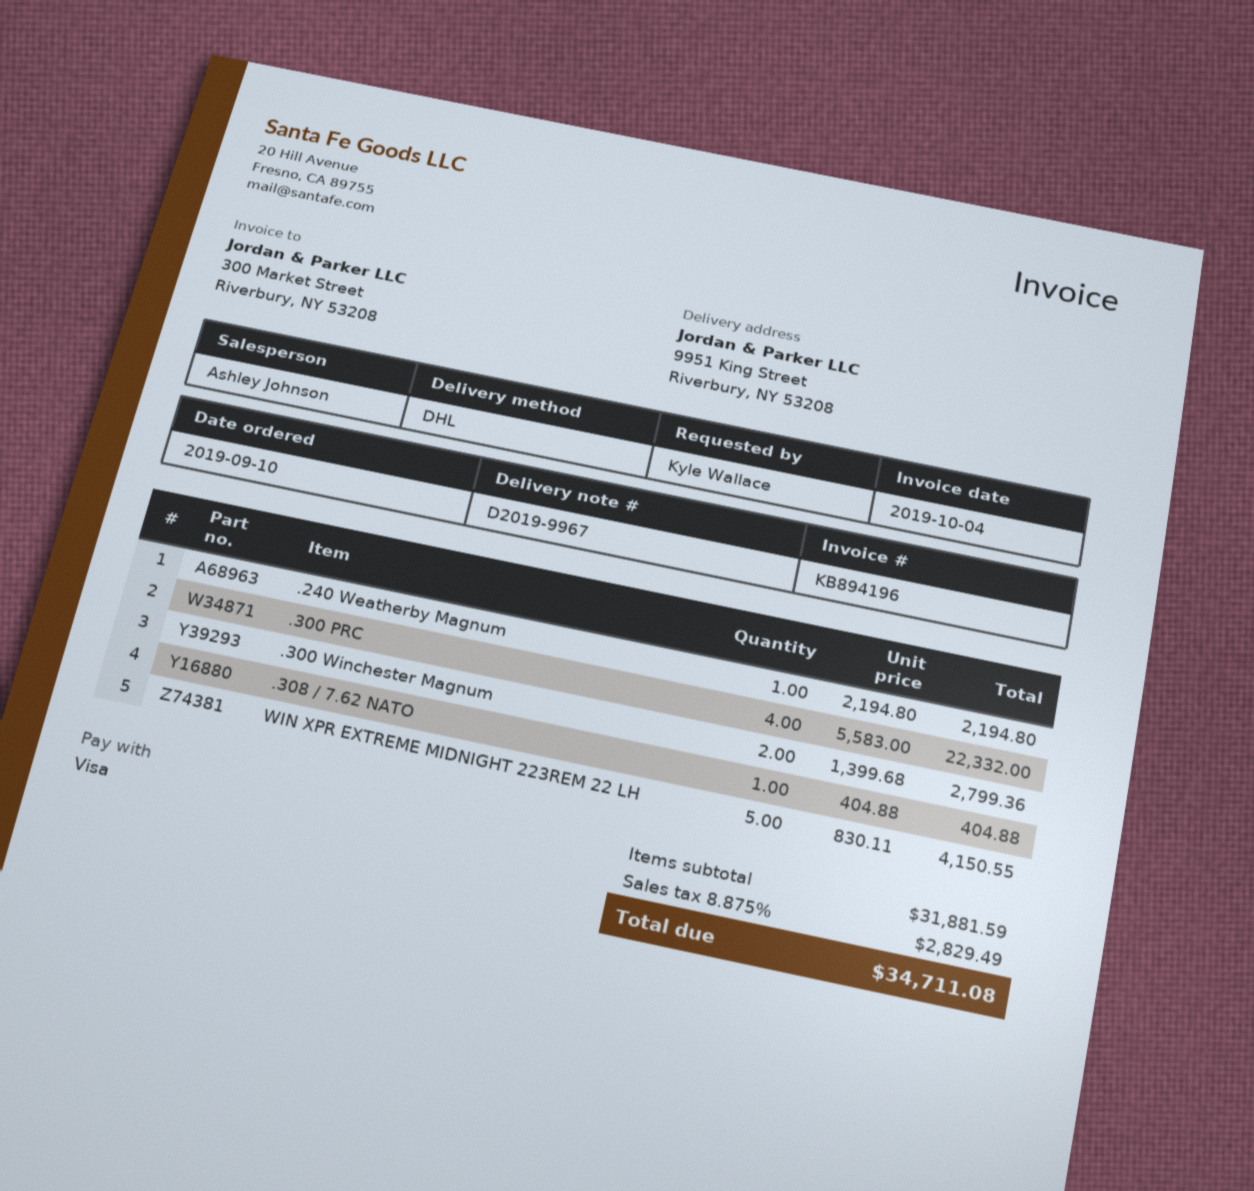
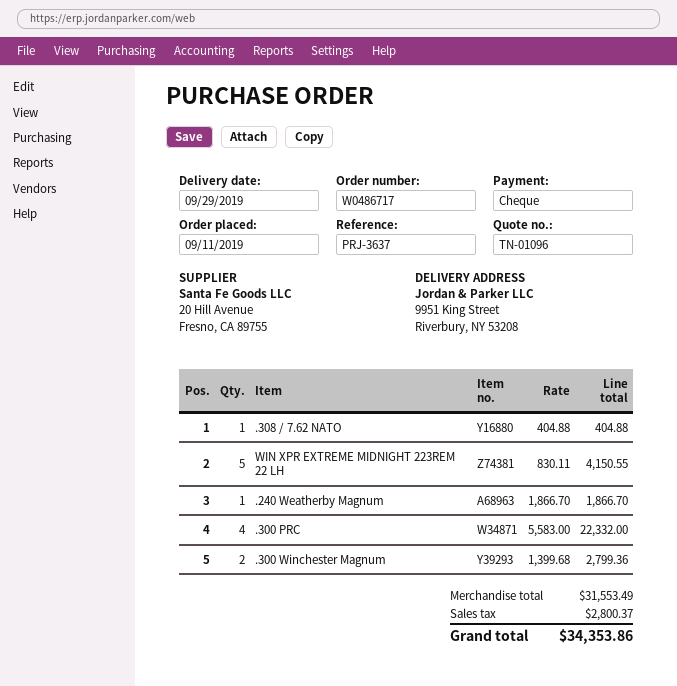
order date: 2019-09-10 -> 2019-09-11
payment method: Visa -> cheque
.240 Weatherby Magnum: 1 x 2194.80 = 2194.80 -> 1 x 1866.70 = 1866.70
subtotal: 31881.59 -> 31553.49
tax: 2829.49 -> 2800.37
total: 34711.08 -> 34353.86

